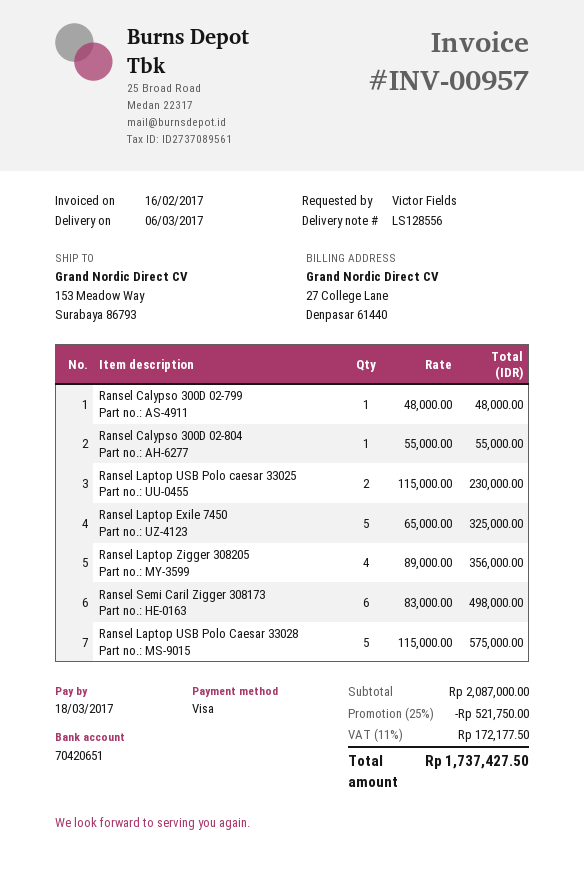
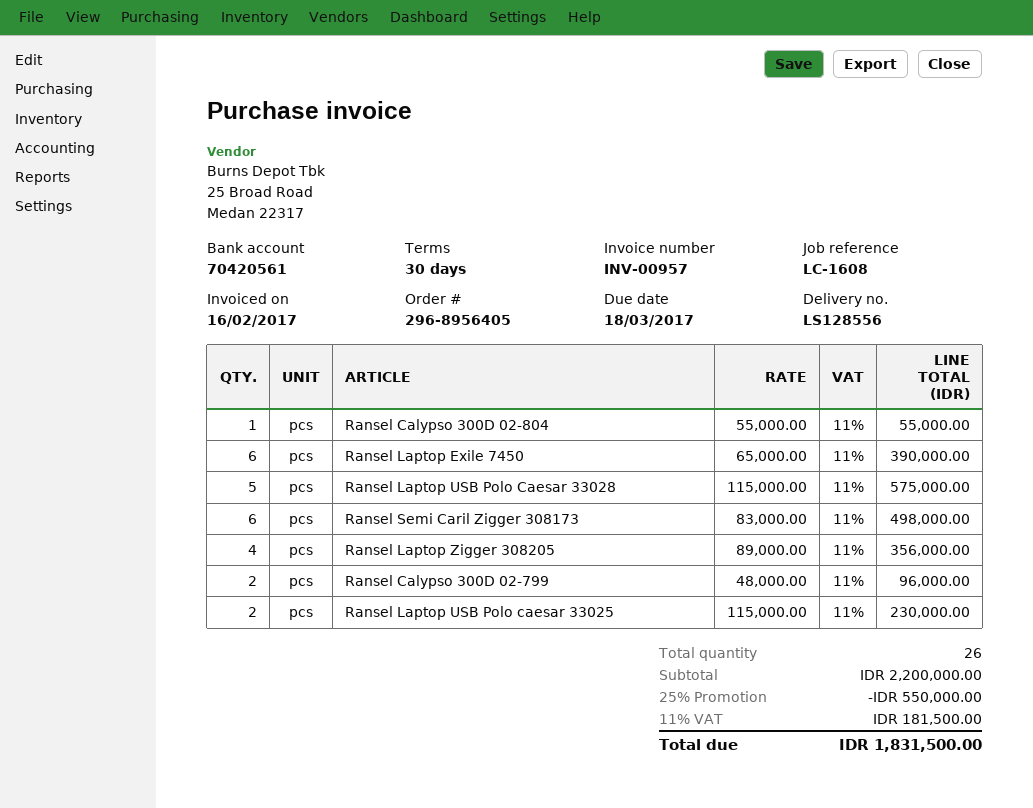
bank account: 70420651 -> 70420561
Ransel Calypso 300D 02-799: 1 x 48000.00 = 48000.00 -> 2 x 48000.00 = 96000.00
Ransel Laptop Exile 7450: 5 x 65000.00 = 325000.00 -> 6 x 65000.00 = 390000.00
subtotal: 2087000.00 -> 2200000.00
discount: 25% = 521750.00 -> 25% = 550000.00
tax: 11% = 172177.50 -> 11% = 181500.00
total: 1737427.50 -> 1831500.00

